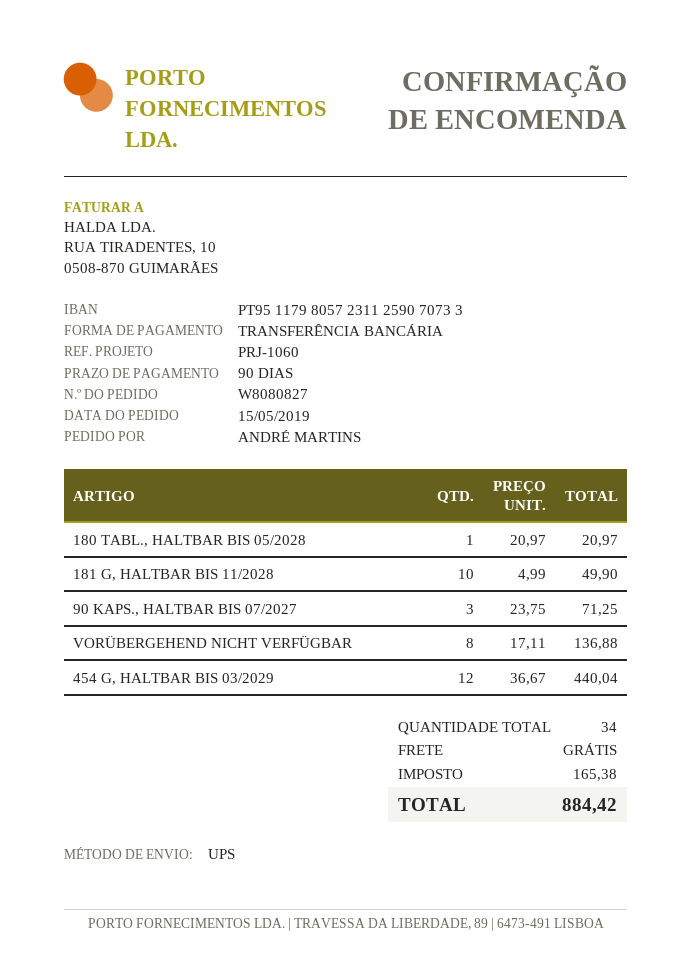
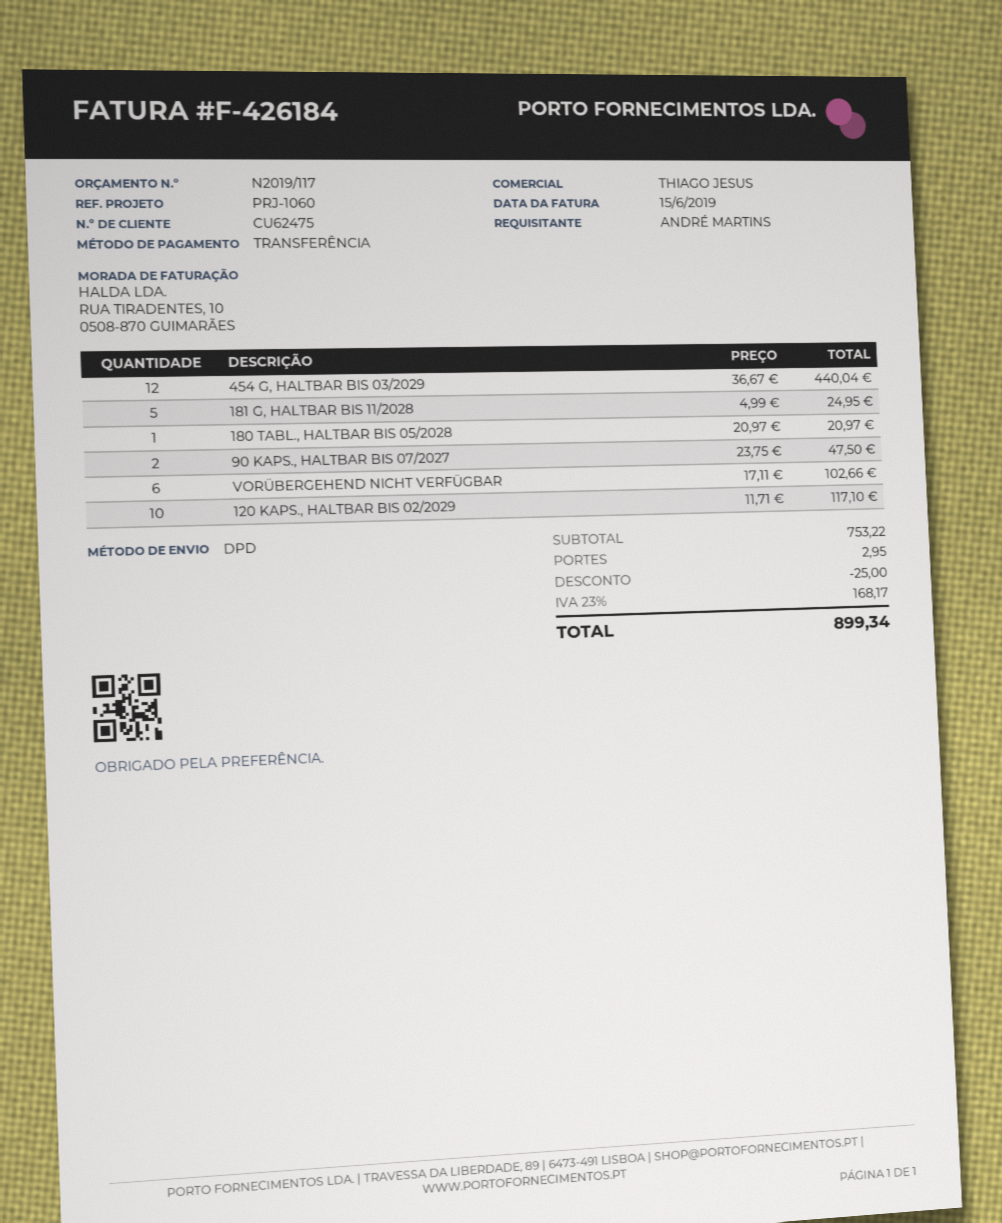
shipping method: UPS -> DPD
181 G, HALTBAR BIS 11/2028: 10 x 4.99 = 49.90 -> 5 x 4.99 = 24.95
90 KAPS., HALTBAR BIS 07/2027: 3 x 23.75 = 71.25 -> 2 x 23.75 = 47.50
VORÜBERGEHEND NICHT VERFÜGBAR: 8 x 17.11 = 136.88 -> 6 x 17.11 = 102.66
120 KAPS., HALTBAR BIS 02/2029: none -> 10 x 11.71 = 117.10
discount: none -> 25.00
shipping: 0.00 -> 2.95
tax: 165.38 -> 168.17
total: 884.42 -> 899.34

